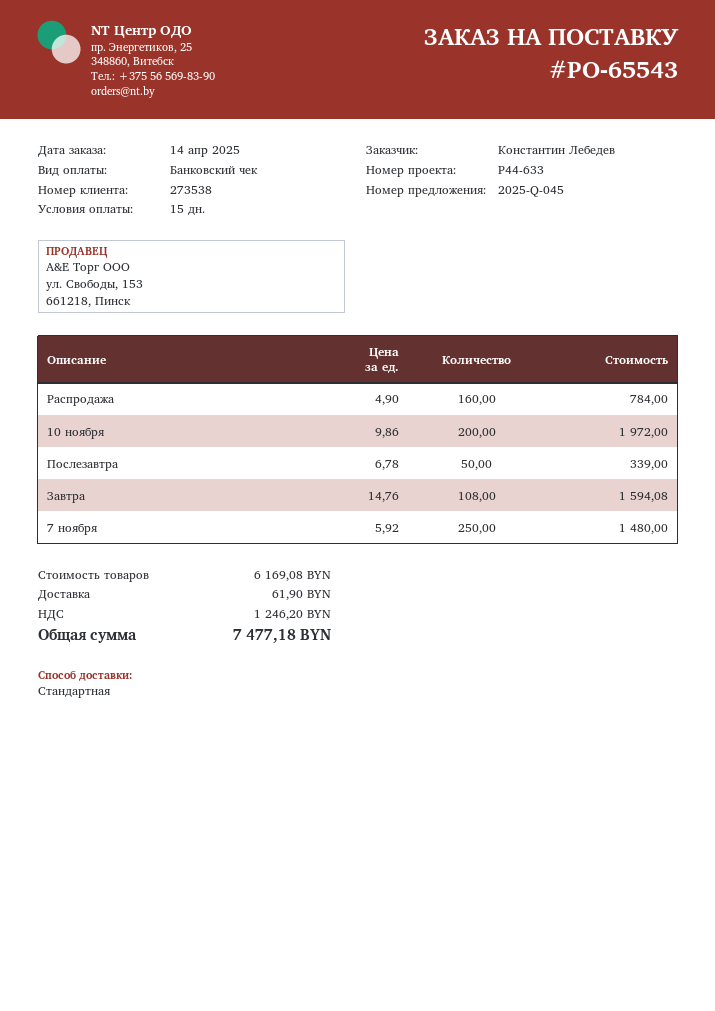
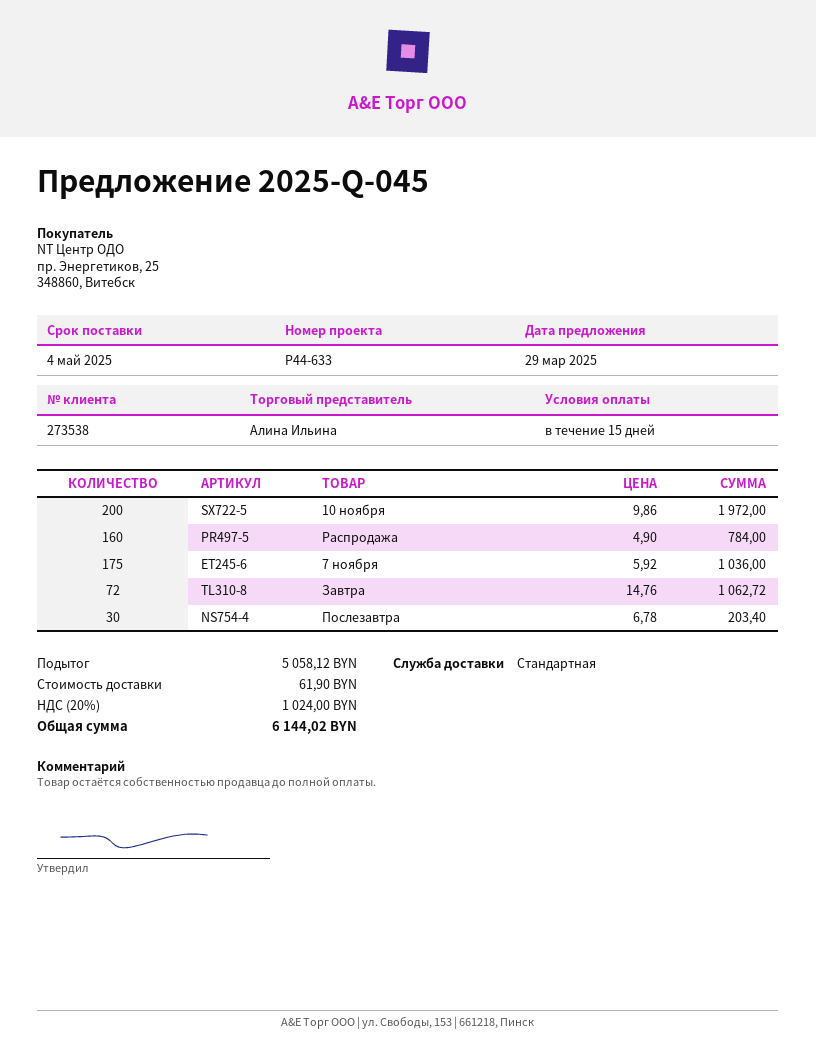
Послезавтра: 50 x 6.78 = 339.00 -> 30 x 6.78 = 203.40
Завтра: 108 x 14.76 = 1594.08 -> 72 x 14.76 = 1062.72
7 ноября: 250 x 5.92 = 1480.00 -> 175 x 5.92 = 1036.00
subtotal: 6169.08 -> 5058.12
tax: 1246.20 -> 1024.00
total: 7477.18 -> 6144.02

